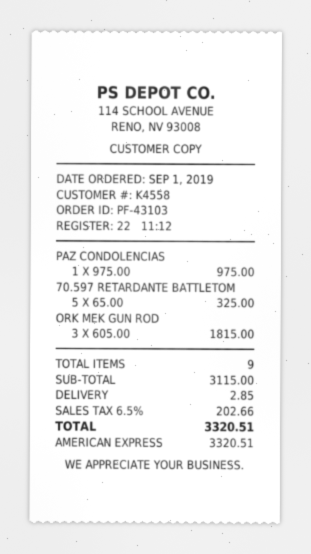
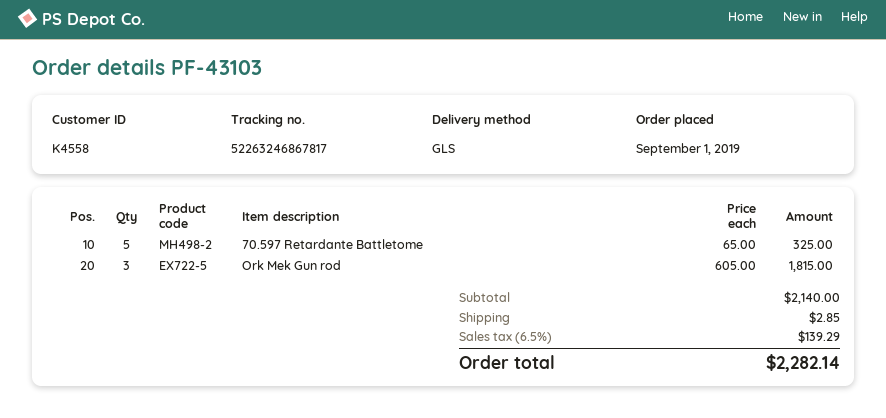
PAZ CONDOLENCIAS: 1 x 975.00 = 975.00 -> none
subtotal: 3115.00 -> 2140.00
tax: 6.5% = 202.66 -> 6.5% = 139.29
total: 3320.51 -> 2282.14

